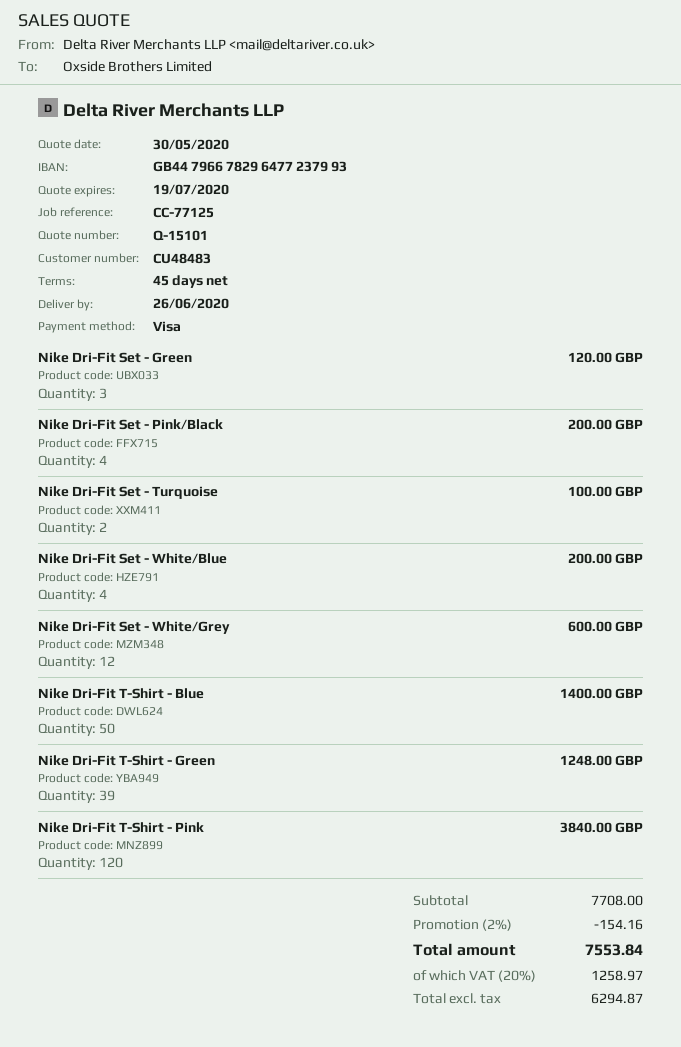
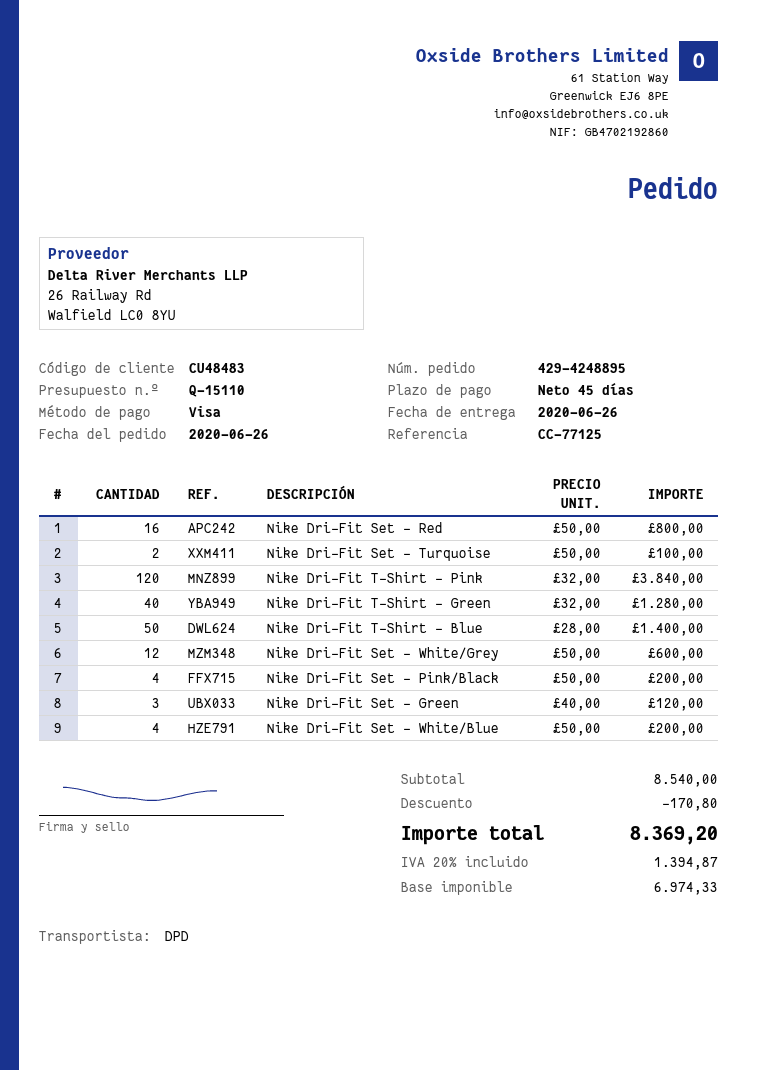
quote number: Q-15101 -> Q-15110
Nike Dri-Fit T-Shirt - Green: 39 for 1248.00 -> 40 for 1280.00
Nike Dri-Fit Set - Red: none -> 16 for 800.00
subtotal: 7708.00 -> 8540.00
discount: 154.16 -> 170.80
net: 6294.87 -> 6974.33
tax: 20% = 1258.97 -> 20% = 1394.87
total: 7553.84 -> 8369.20

